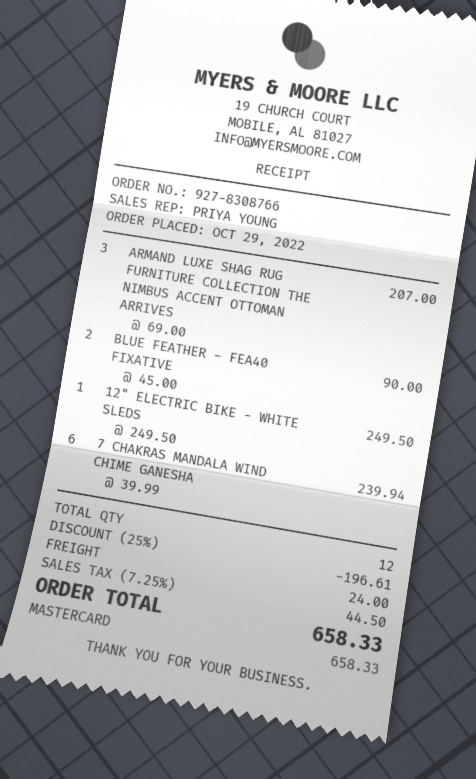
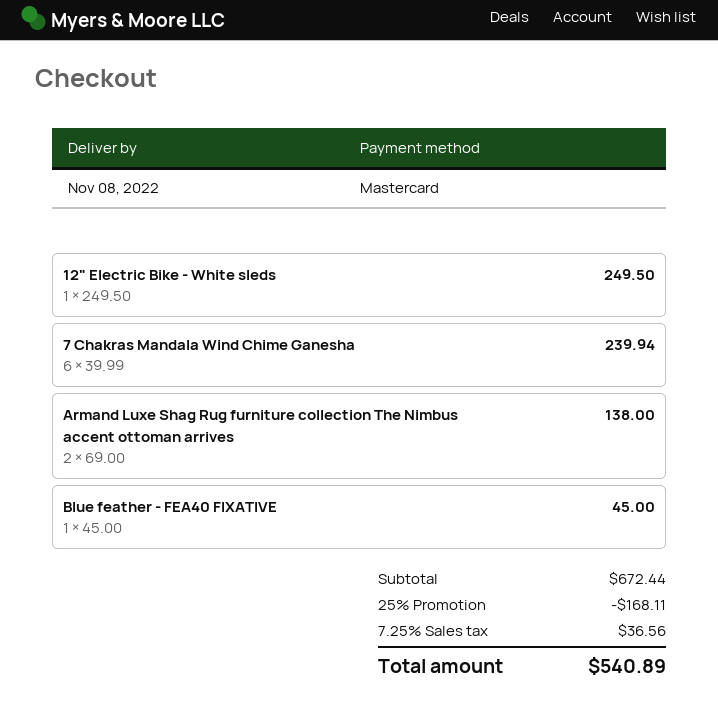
ARMAND LUXE SHAG RUG FURNITURE COLLECTION THE NIMBUS ACCENT OTTOMAN ARRIVES: 3 x 69.00 = 207.00 -> 2 x 69.00 = 138.00
BLUE FEATHER - FEA40 FIXATIVE: 2 x 45.00 = 90.00 -> 1 x 45.00 = 45.00
discount: 25% = 196.61 -> 25% = 168.11
shipping: 24.00 -> none
tax: 7.25% = 44.50 -> 7.25% = 36.56
total: 658.33 -> 540.89

